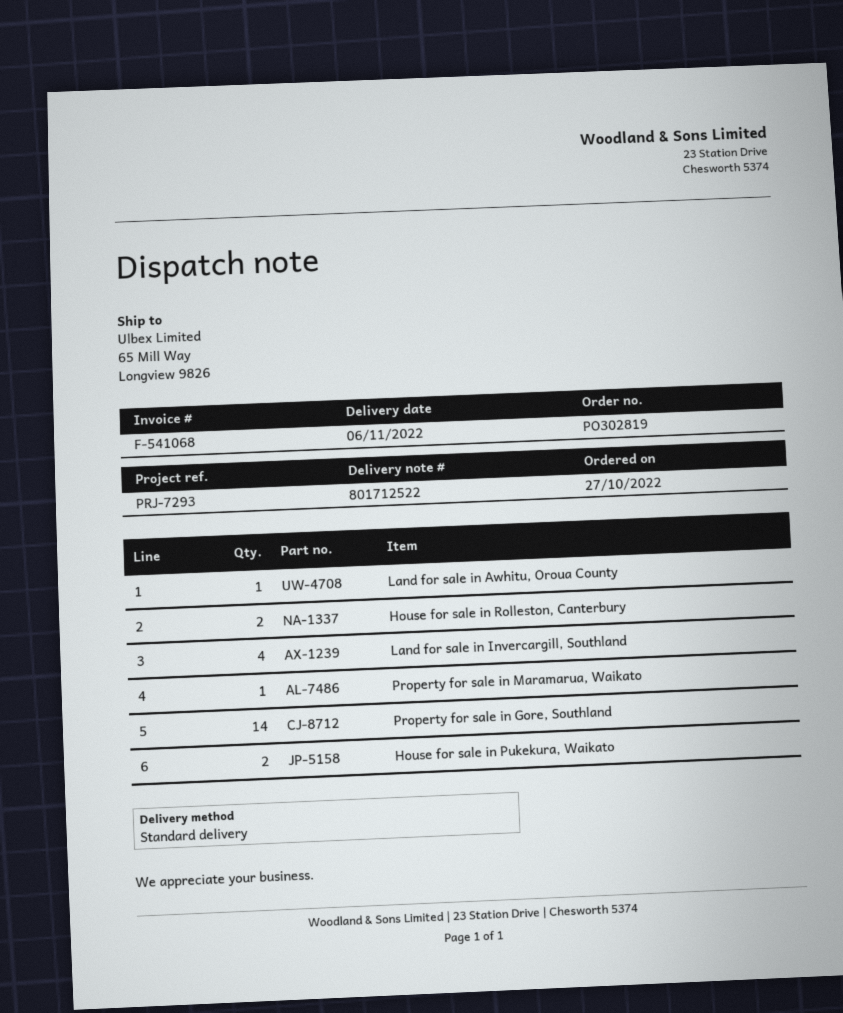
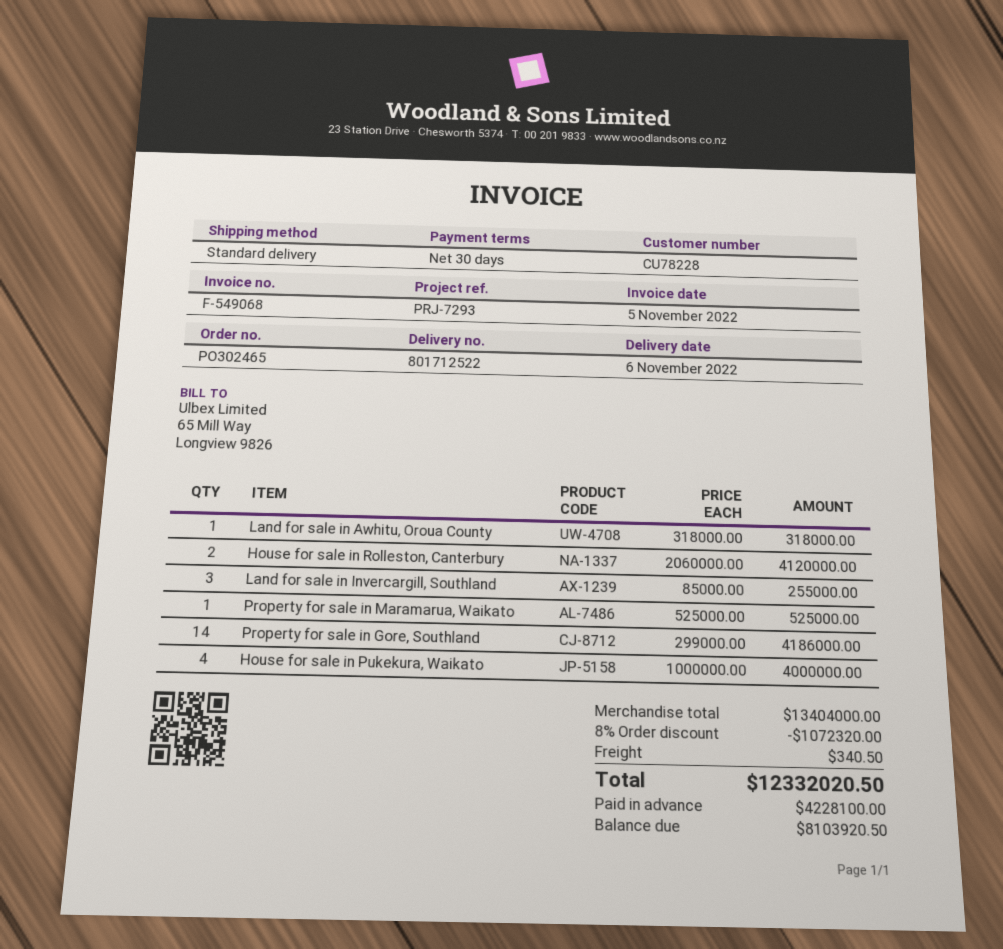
order number: PO302819 -> PO302465
invoice number: F-541068 -> F-549068
Land for sale in Invercargill, Southland: 4 -> 3
House for sale in Pukekura, Waikato: 2 -> 4

